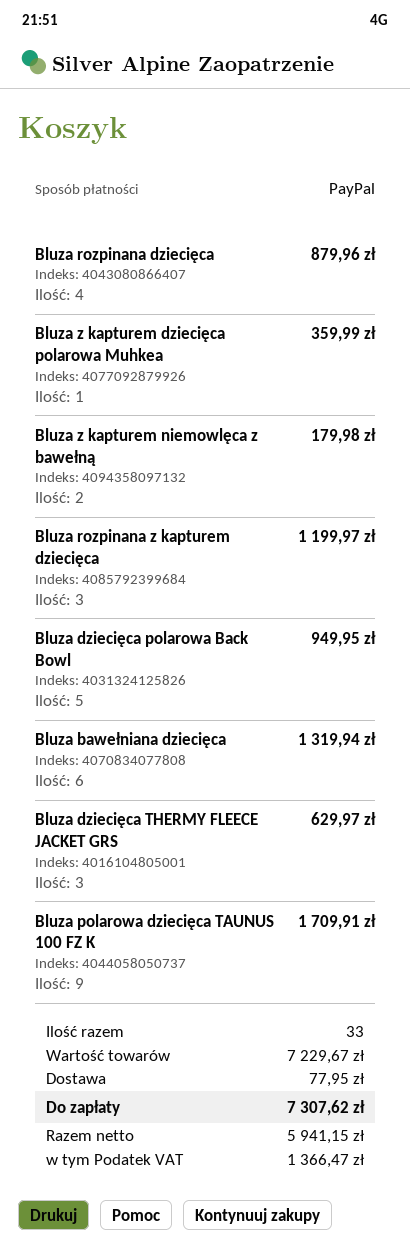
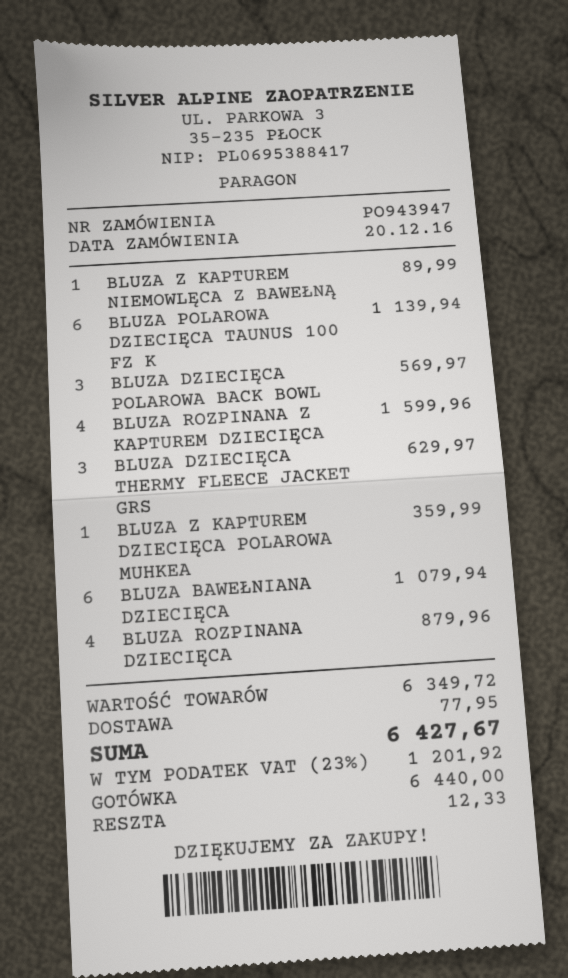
payment method: PayPal -> cash
Bluza z kapturem niemowlęca z bawełną: 2 for 179.98 -> 1 for 89.99
Bluza rozpinana z kapturem dziecięca: 3 for 1199.97 -> 4 for 1599.96
Bluza dziecięca polarowa Back Bowl: 5 for 949.95 -> 3 for 569.97
Bluza bawełniana dziecięca: 6 for 1319.94 -> 6 for 1079.94
Bluza polarowa dziecięca TAUNUS 100 FZ K: 9 for 1709.91 -> 6 for 1139.94
subtotal: 7229.67 -> 6349.72
tax: 1366.47 -> 1201.92
total: 7307.62 -> 6427.67

